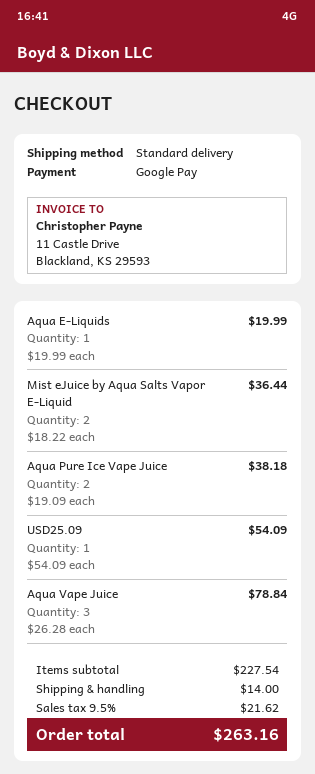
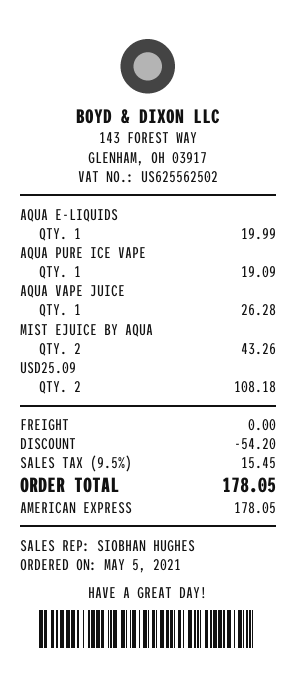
payment method: Google Pay -> American Express
Mist eJuice by Aqua Salts Vapor E-Liquid: 2 for 36.44 -> 2 for 43.26
Aqua Pure Ice Vape Juice: 2 for 38.18 -> 1 for 19.09
USD25.09: 1 for 54.09 -> 2 for 108.18
Aqua Vape Juice: 3 for 78.84 -> 1 for 26.28
discount: none -> 54.20
shipping: 14.00 -> 0.00
tax: 9.5% = 21.62 -> 9.5% = 15.45
total: 263.16 -> 178.05

